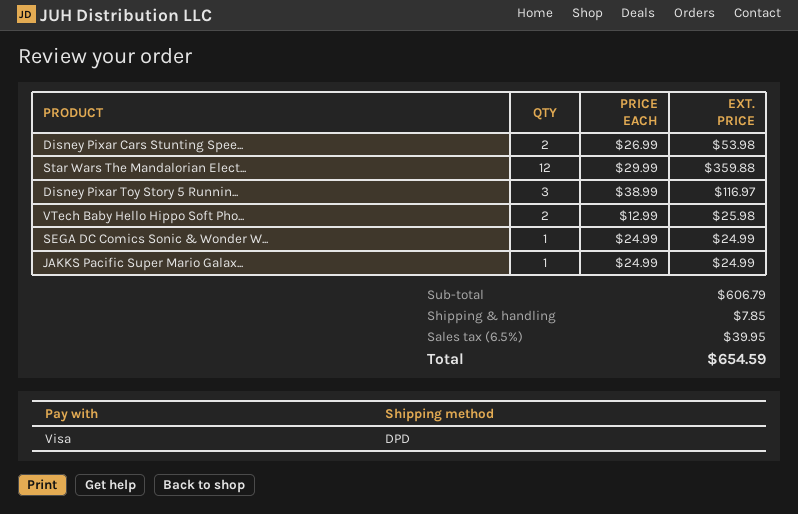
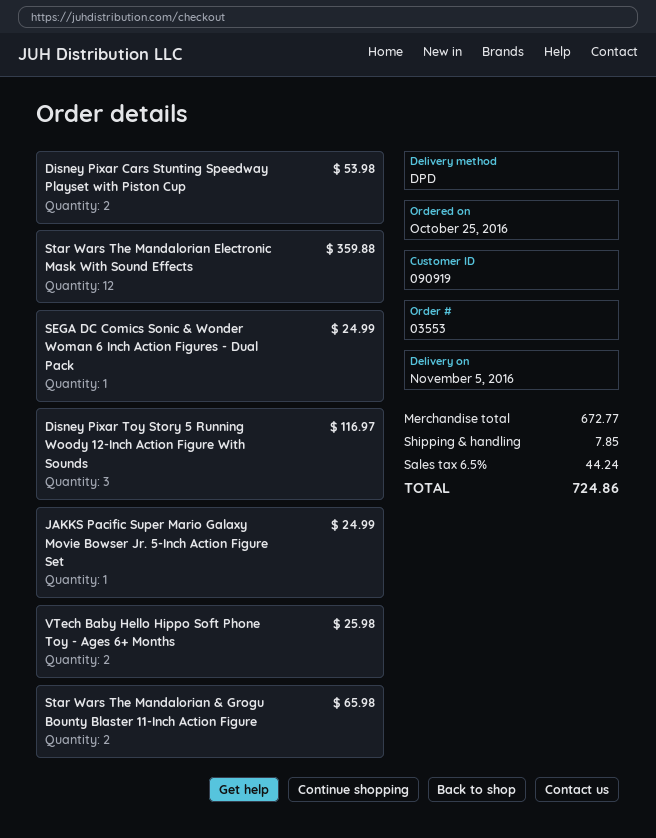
Star Wars The Mandalorian & Grogu Bounty Blaster 11-Inch Action Figure: none -> 2 for 65.98
subtotal: 606.79 -> 672.77
tax: 6.5% = 39.95 -> 6.5% = 44.24
total: 654.59 -> 724.86

